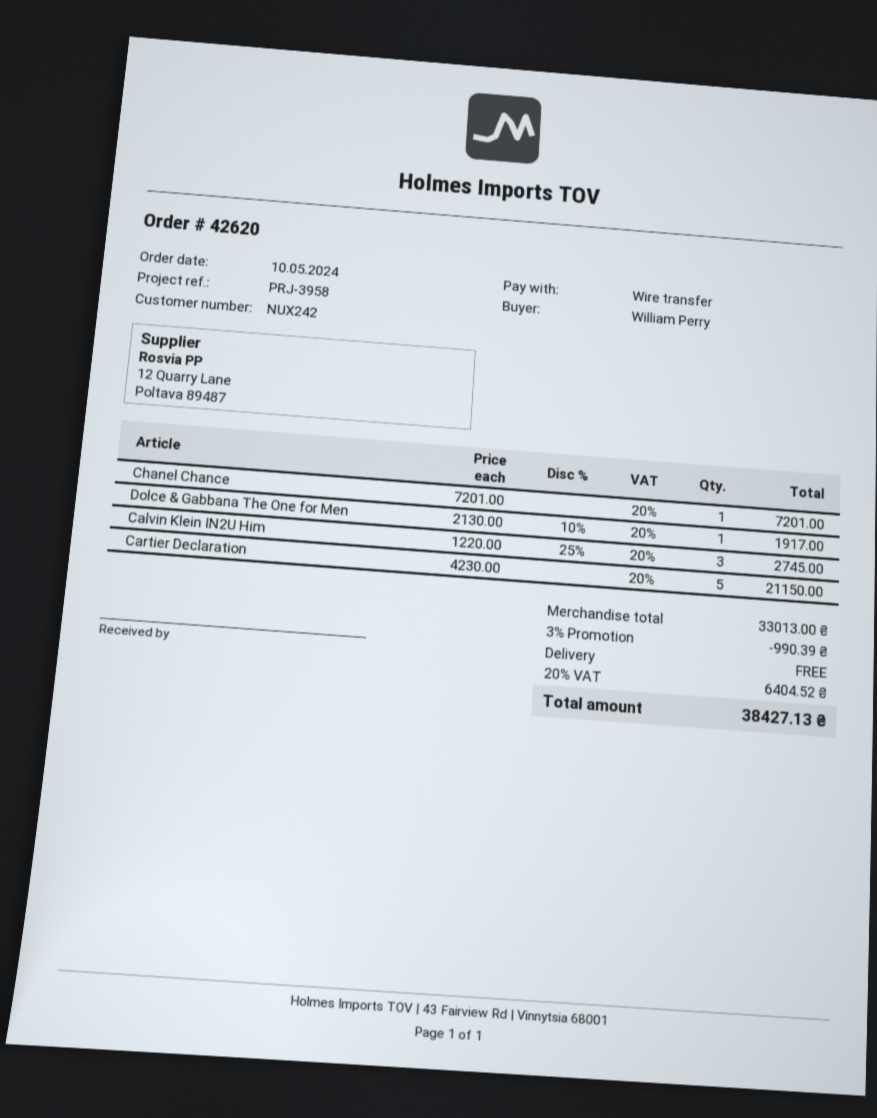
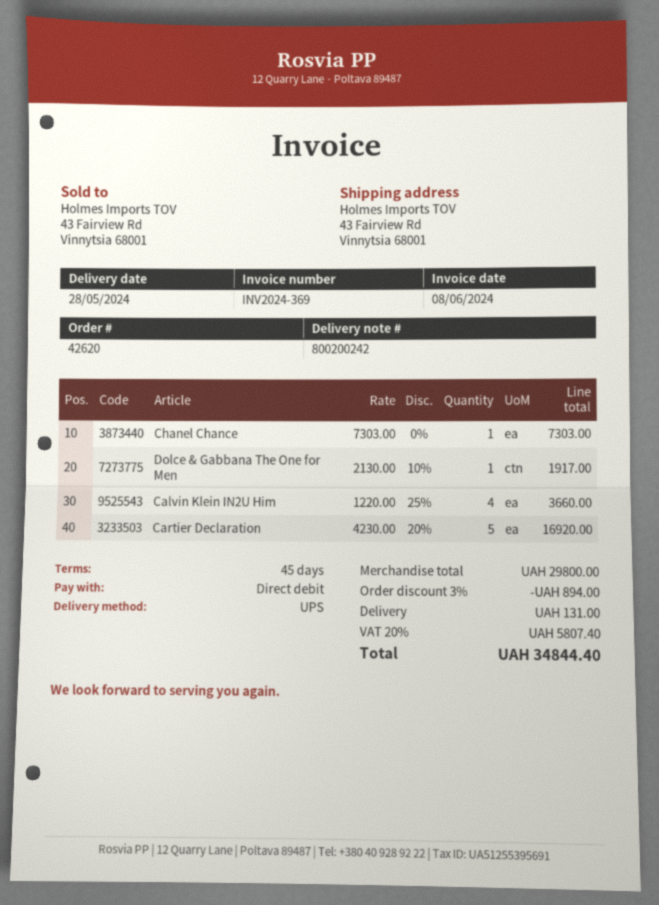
payment method: bank transfer -> direct debit
Chanel Chance: 1 x 7201.00 = 7201.00 -> 1 x 7303.00 = 7303.00
Calvin Klein IN2U Him: 3 x 1220.00 - 25% = 2745.00 -> 4 x 1220.00 - 25% = 3660.00
Cartier Declaration: 5 x 4230.00 = 21150.00 -> 5 x 4230.00 - 20% = 16920.00
subtotal: 33013.00 -> 29800.00
discount: 3% = 990.39 -> 3% = 894.00
shipping: 0.00 -> 131.00
tax: 20% = 6404.52 -> 20% = 5807.40
total: 38427.13 -> 34844.40

